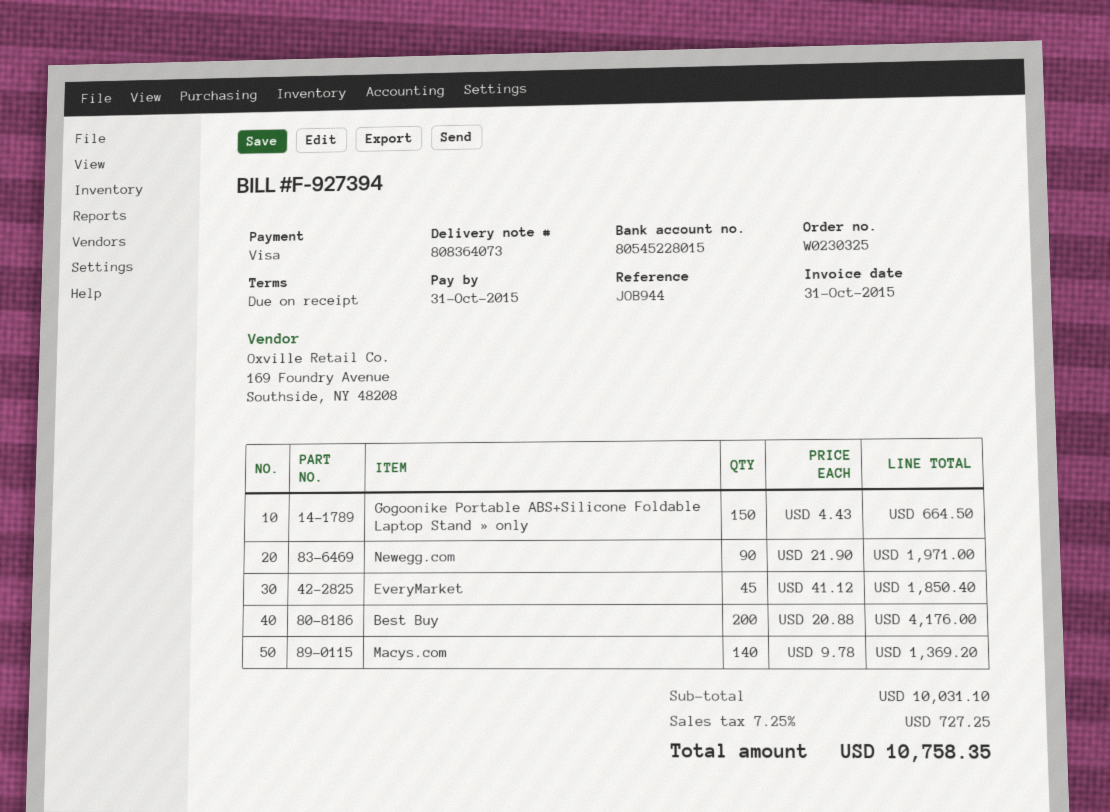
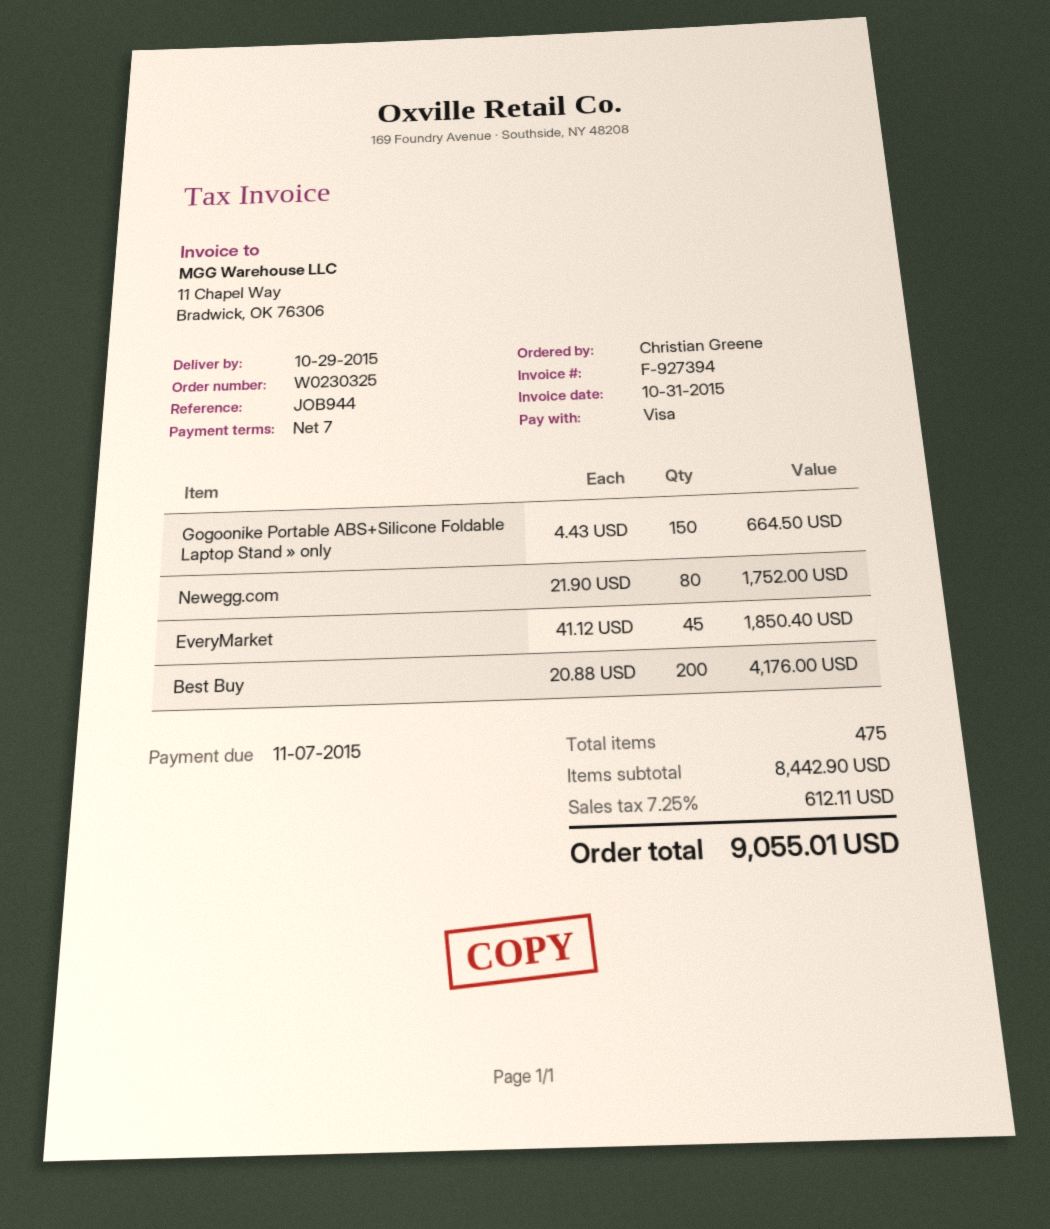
payment terms: on receipt -> 7 days
due date: 2015-10-31 -> 2015-11-07
Newegg.com: 90 x 21.90 = 1971.00 -> 80 x 21.90 = 1752.00
Macys.com: 140 x 9.78 = 1369.20 -> none
subtotal: 10031.10 -> 8442.90
tax: 7.25% = 727.25 -> 7.25% = 612.11
total: 10758.35 -> 9055.01

